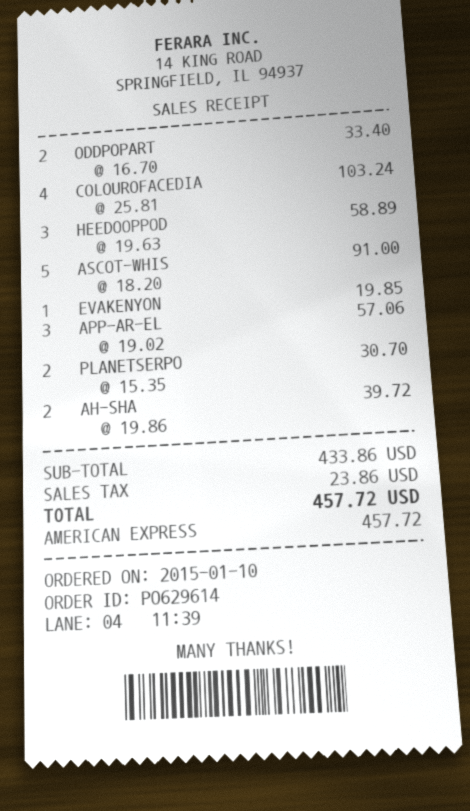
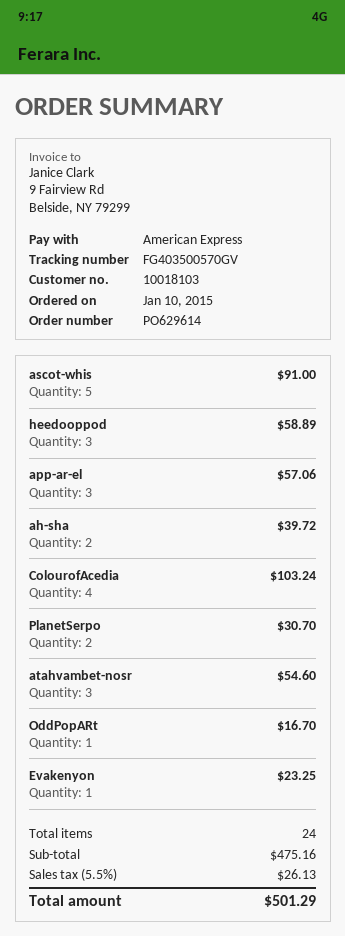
ODDPOPART: 2 for 33.40 -> 1 for 16.70
EVAKENYON: 1 for 19.85 -> 1 for 23.25
atahvambet-nosr: none -> 3 for 54.60
subtotal: 433.86 -> 475.16
tax: 23.86 -> 26.13
total: 457.72 -> 501.29

